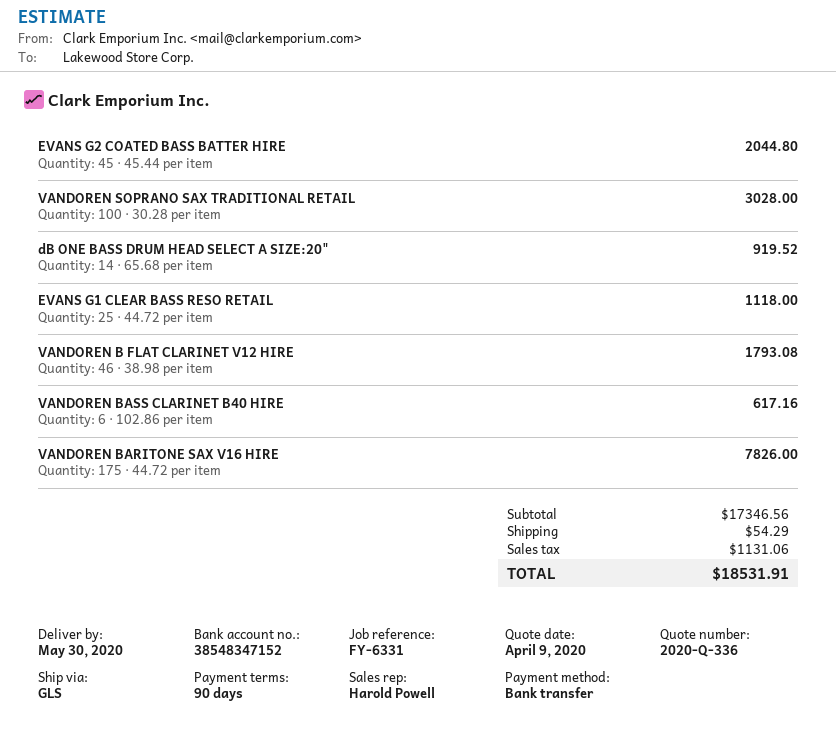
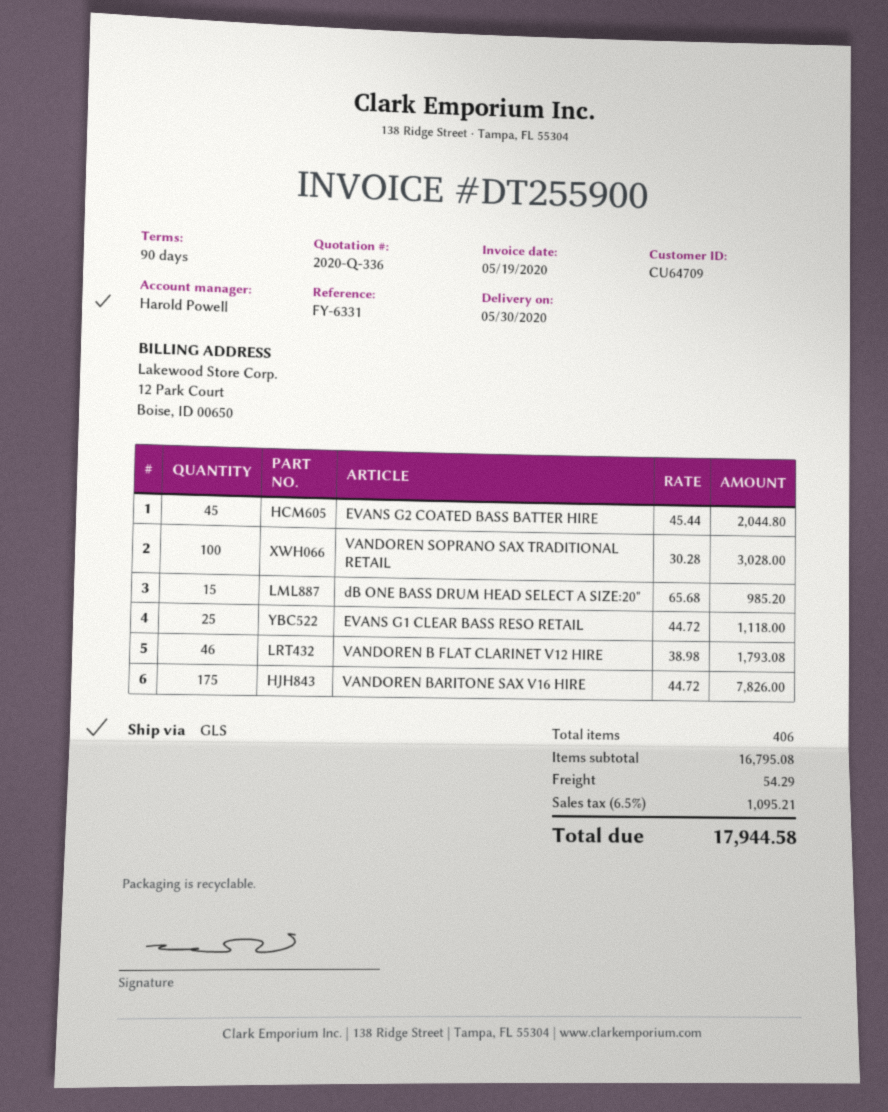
dB ONE BASS DRUM HEAD SELECT A SIZE:20": 14 x 65.68 = 919.52 -> 15 x 65.68 = 985.20
VANDOREN BASS CLARINET B40 HIRE: 6 x 102.86 = 617.16 -> none
subtotal: 17346.56 -> 16795.08
tax: 1131.06 -> 1095.21
total: 18531.91 -> 17944.58

